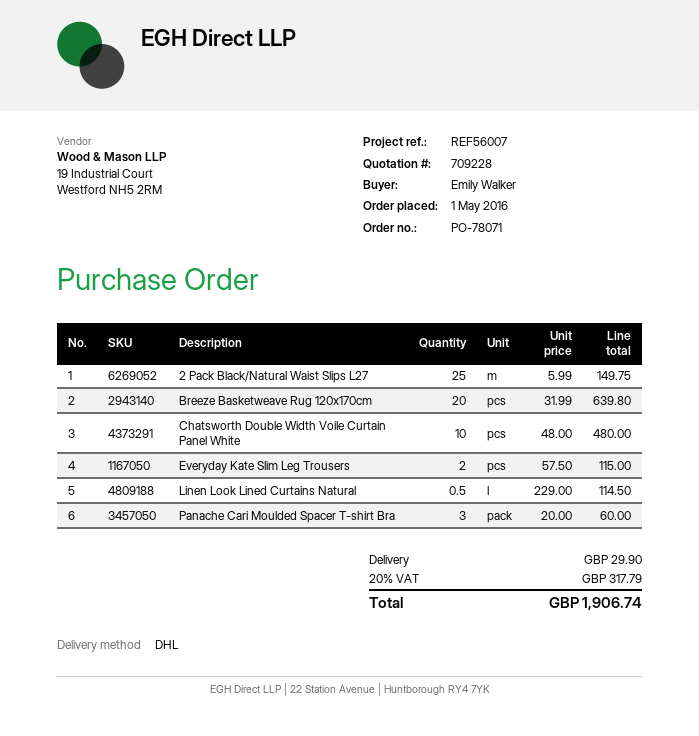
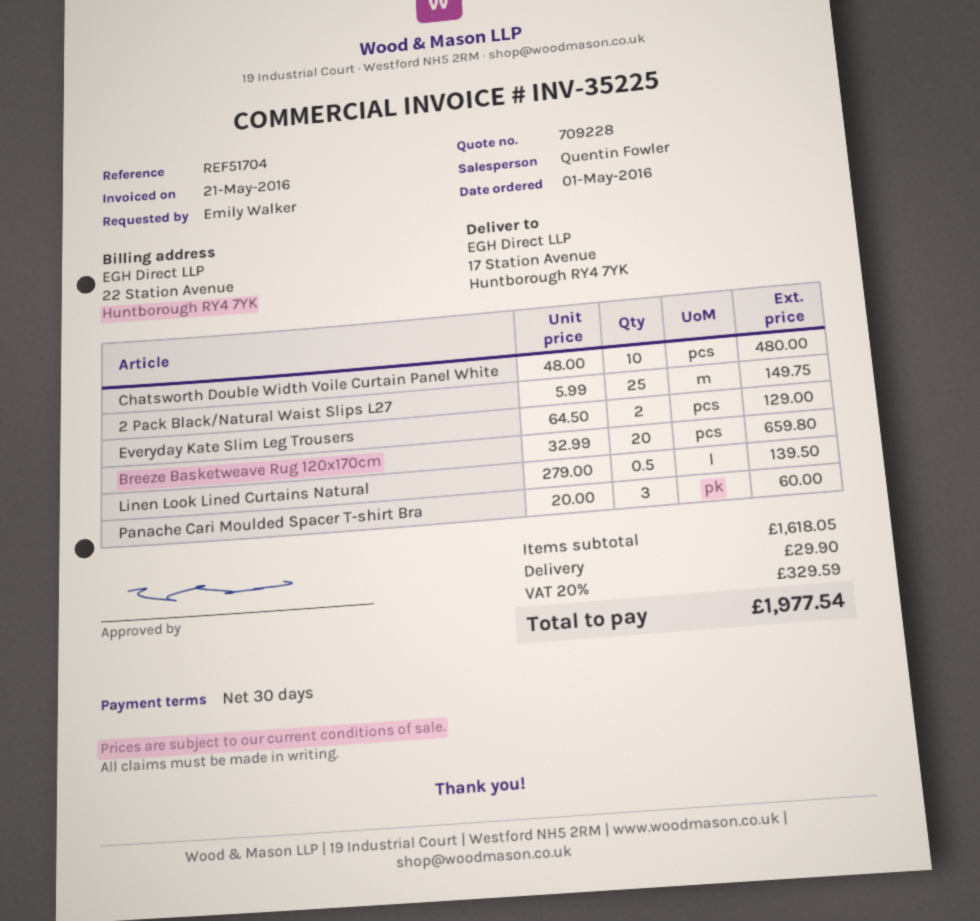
reference: REF56007 -> REF51704
Breeze Basketweave Rug 120x170cm: 20 x 31.99 = 639.80 -> 20 x 32.99 = 659.80
Everyday Kate Slim Leg Trousers: 2 x 57.50 = 115.00 -> 2 x 64.50 = 129.00
Linen Look Lined Curtains Natural: 0.5 x 229.00 = 114.50 -> 0.5 x 279.00 = 139.50
tax: 20% = 317.79 -> 20% = 329.59
total: 1906.74 -> 1977.54

